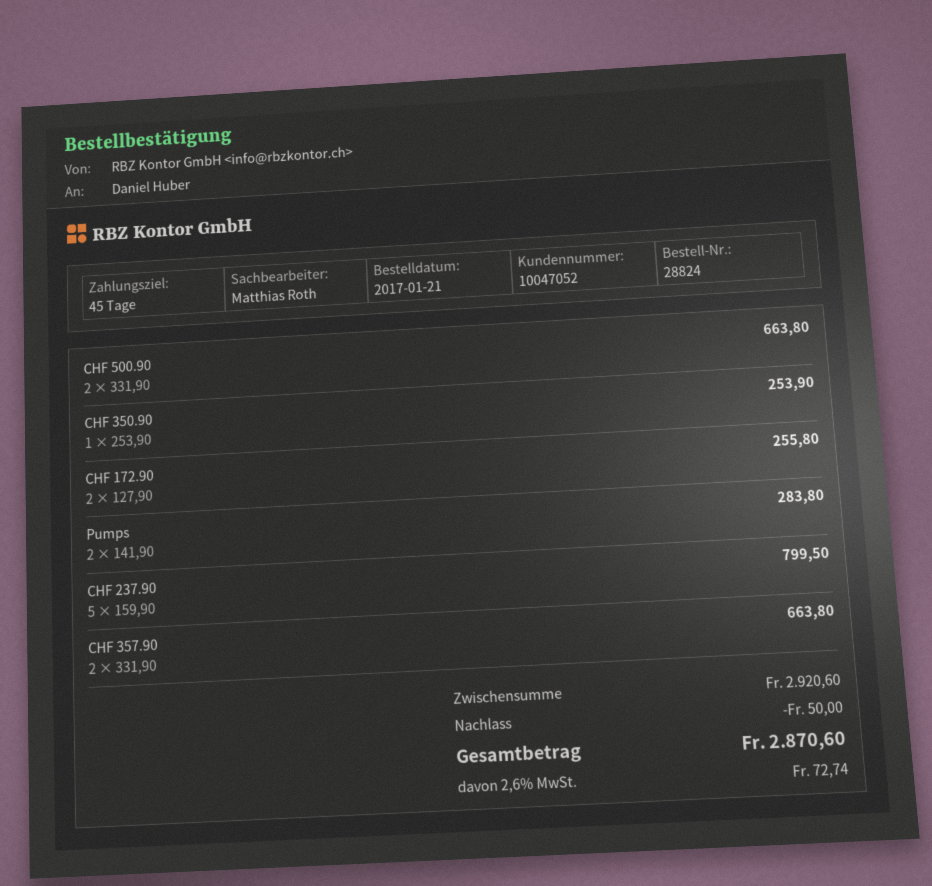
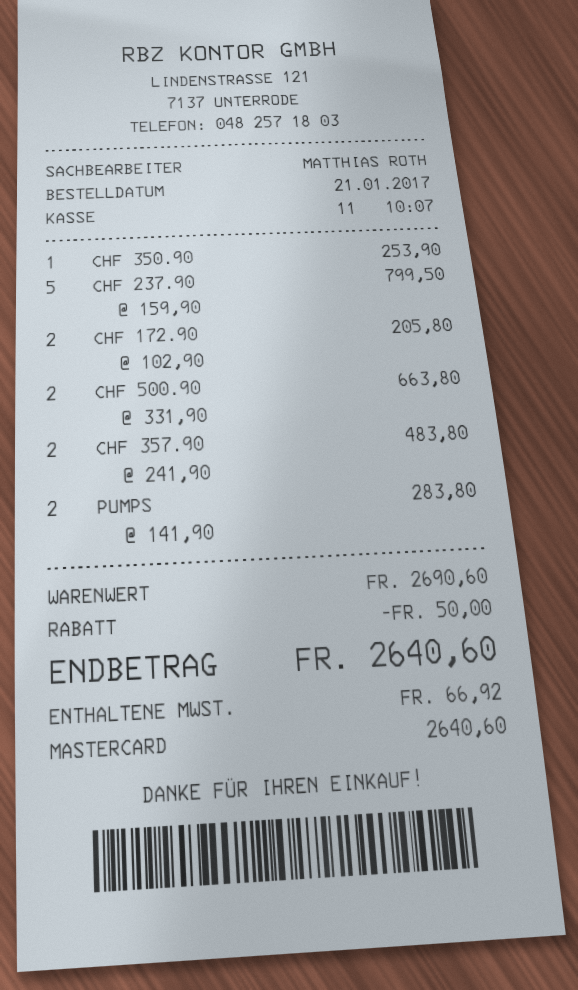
CHF 172.90: 2 x 127.90 = 255.80 -> 2 x 102.90 = 205.80
CHF 357.90: 2 x 331.90 = 663.80 -> 2 x 241.90 = 483.80
subtotal: 2920.60 -> 2690.60
tax: 72.74 -> 66.92
total: 2870.60 -> 2640.60

